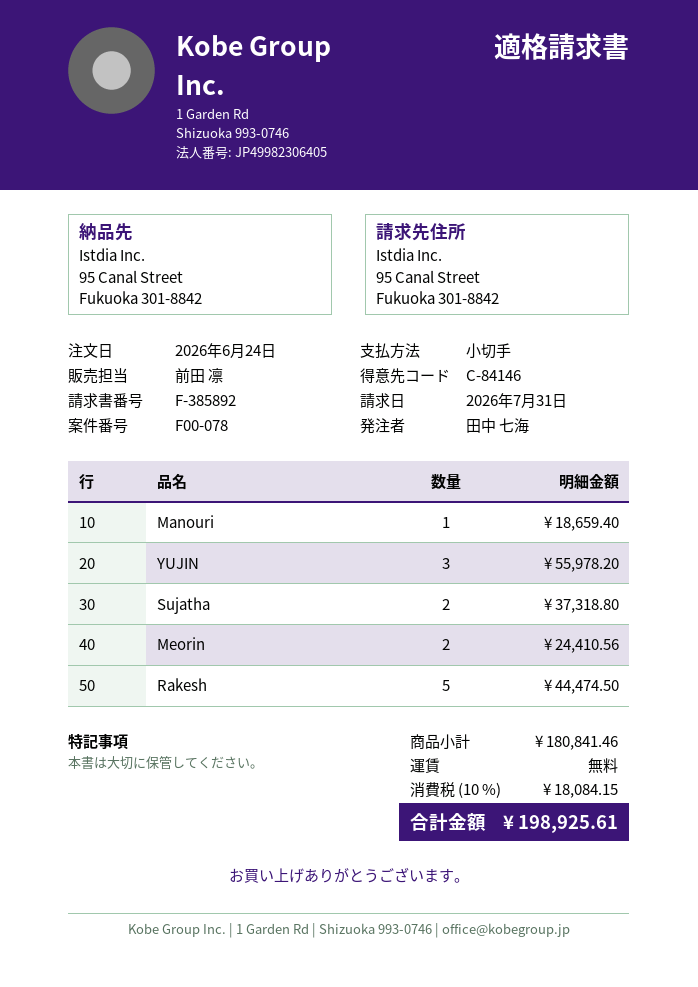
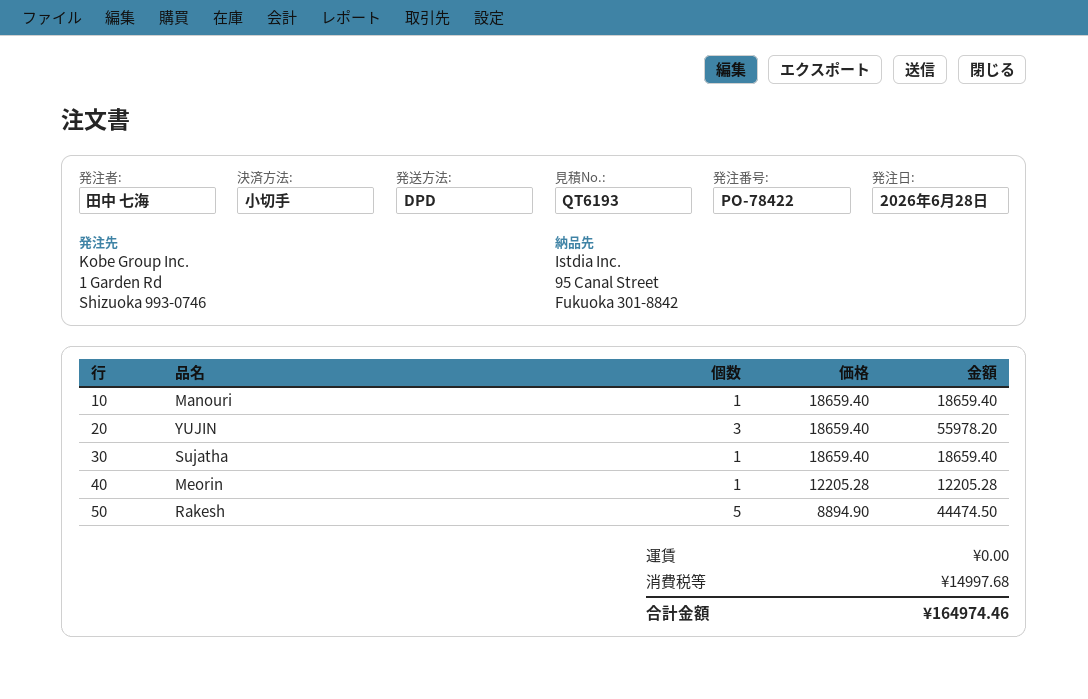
order date: 2026-06-24 -> 2026-06-28
Sujatha: 2 for 37318.80 -> 1 for 18659.40
Meorin: 2 for 24410.56 -> 1 for 12205.28
tax: 18084.15 -> 14997.68
total: 198925.61 -> 164974.46

